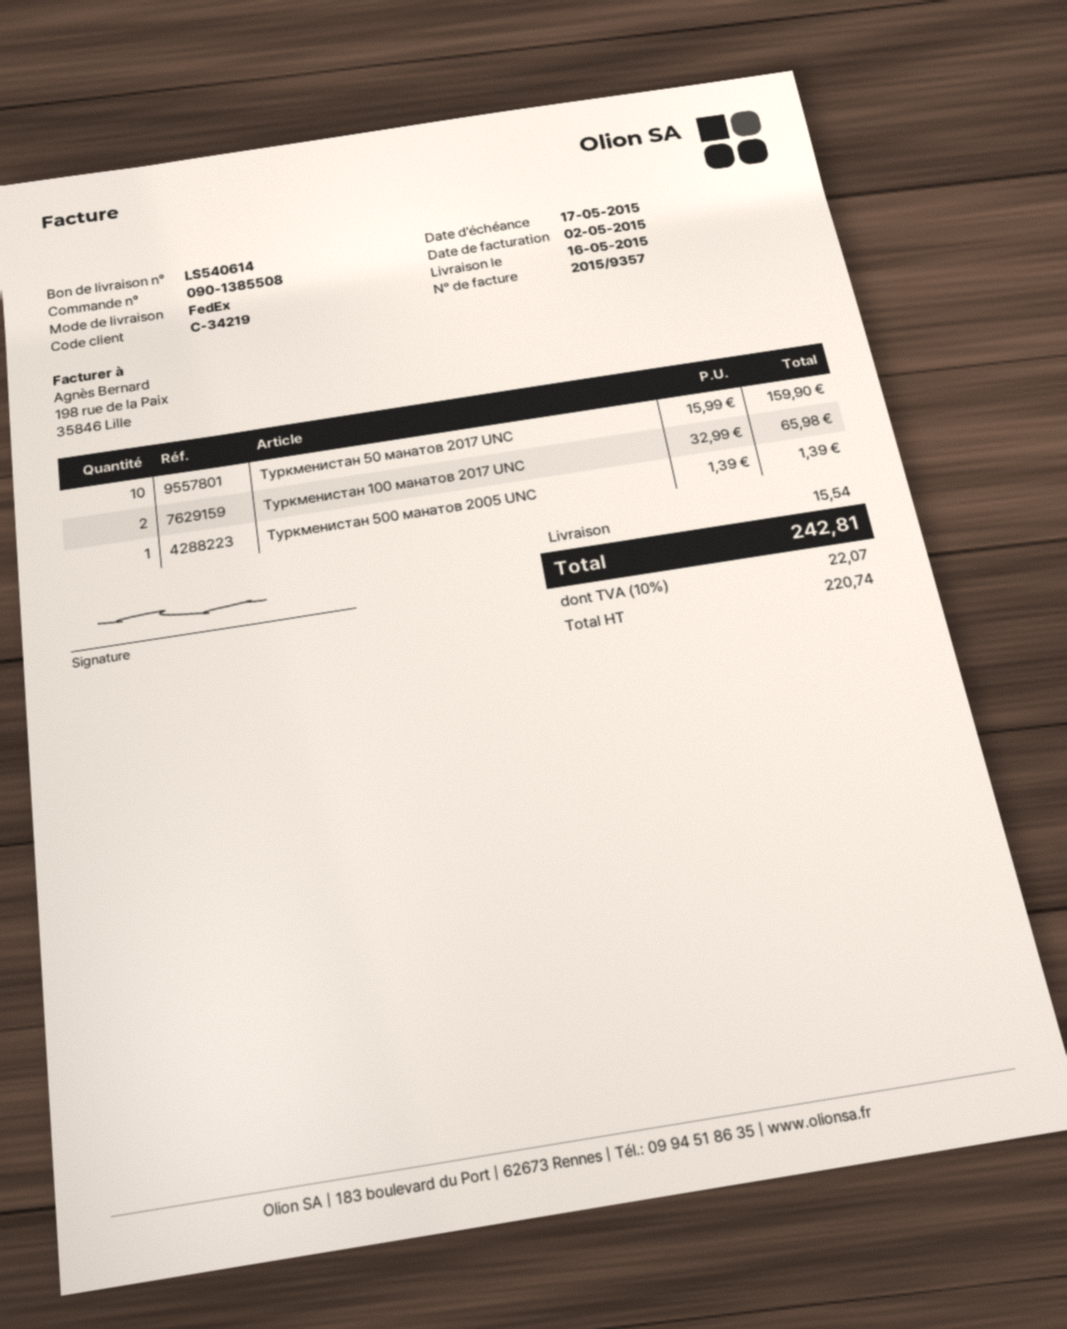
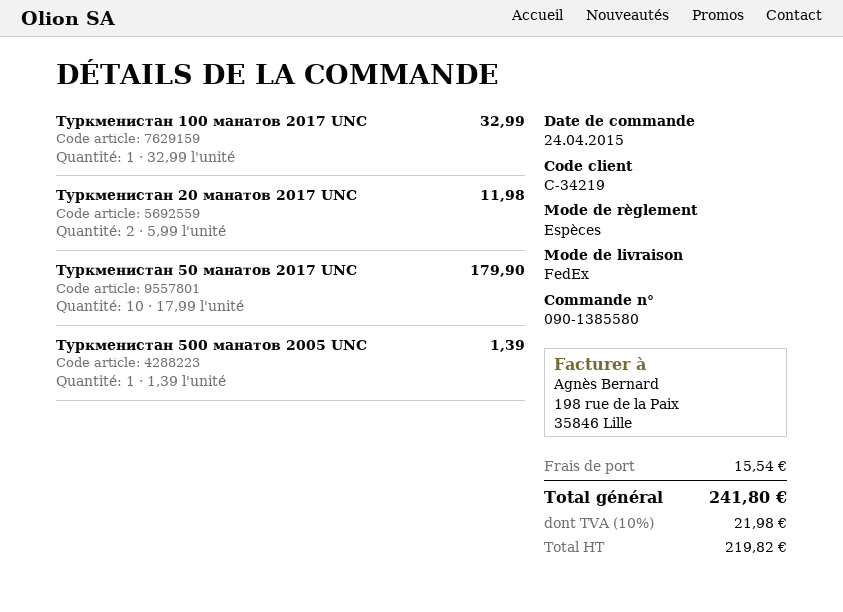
order number: 090-1385508 -> 090-1385580
Туркменистан 50 манатов 2017 UNC: 10 x 15.99 = 159.90 -> 10 x 17.99 = 179.90
Туркменистан 100 манатов 2017 UNC: 2 x 32.99 = 65.98 -> 1 x 32.99 = 32.99
Туркменистан 20 манатов 2017 UNC: none -> 2 x 5.99 = 11.98
net: 220.74 -> 219.82
tax: 10% = 22.07 -> 10% = 21.98
total: 242.81 -> 241.80

